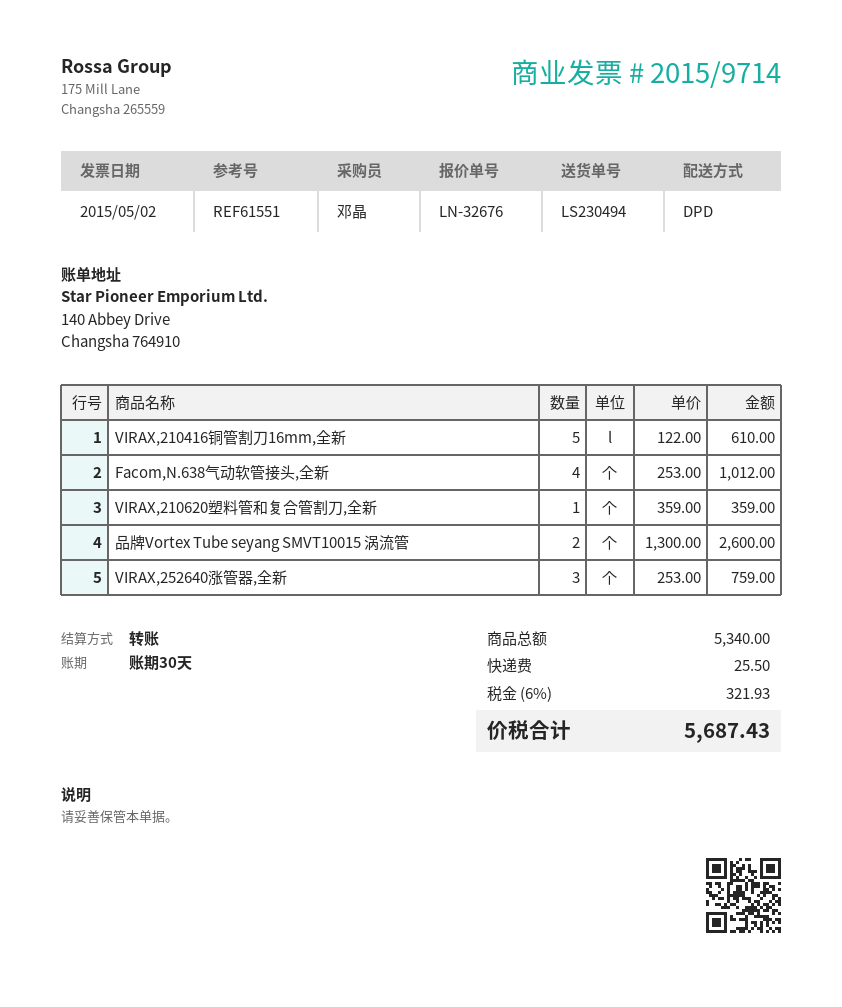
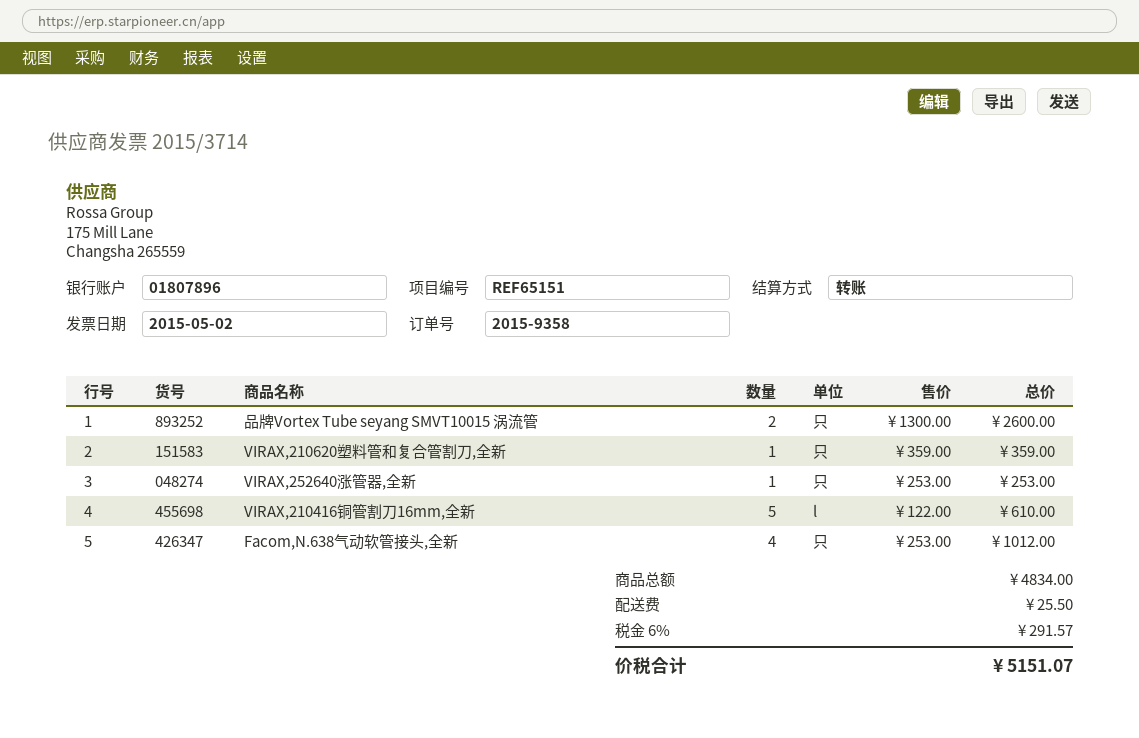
invoice number: 2015/9714 -> 2015/3714
reference: REF61551 -> REF65151
VIRAX,252640涨管器,全新: 3 x 253.00 = 759.00 -> 1 x 253.00 = 253.00
subtotal: 5340.00 -> 4834.00
tax: 6% = 321.93 -> 6% = 291.57
total: 5687.43 -> 5151.07

